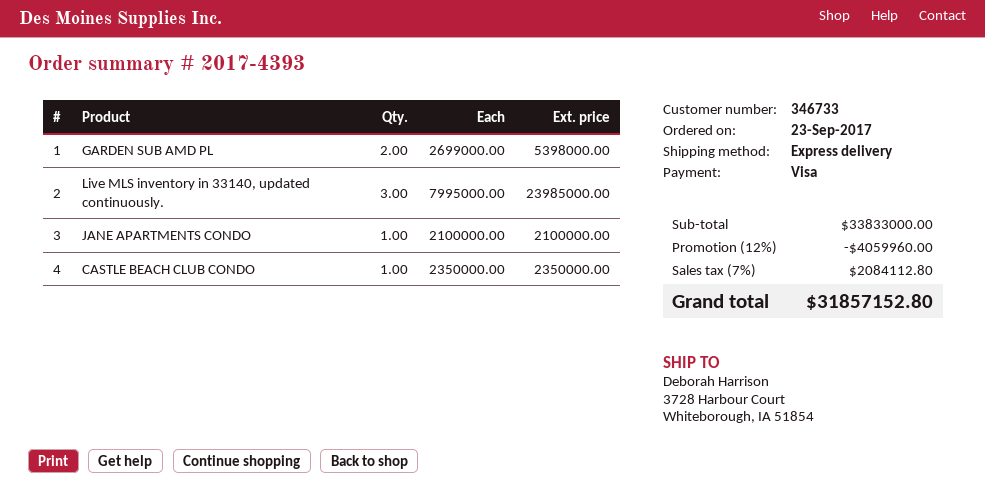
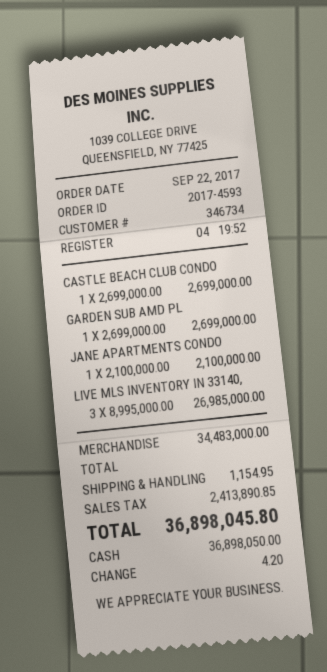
order number: 2017-4393 -> 2017-4593
order date: 2017-09-23 -> 2017-09-22
customer number: 346733 -> 346734
payment method: Visa -> cash
GARDEN SUB AMD PL: 2 x 2699000.00 = 5398000.00 -> 1 x 2699000.00 = 2699000.00
Live MLS inventory in 33140, updated continuously.: 3 x 7995000.00 = 23985000.00 -> 3 x 8995000.00 = 26985000.00
CASTLE BEACH CLUB CONDO: 1 x 2350000.00 = 2350000.00 -> 1 x 2699000.00 = 2699000.00
subtotal: 33833000.00 -> 34483000.00
discount: 12% = 4059960.00 -> none
shipping: none -> 1154.95
tax: 2084112.80 -> 2413890.85
total: 31857152.80 -> 36898045.80

